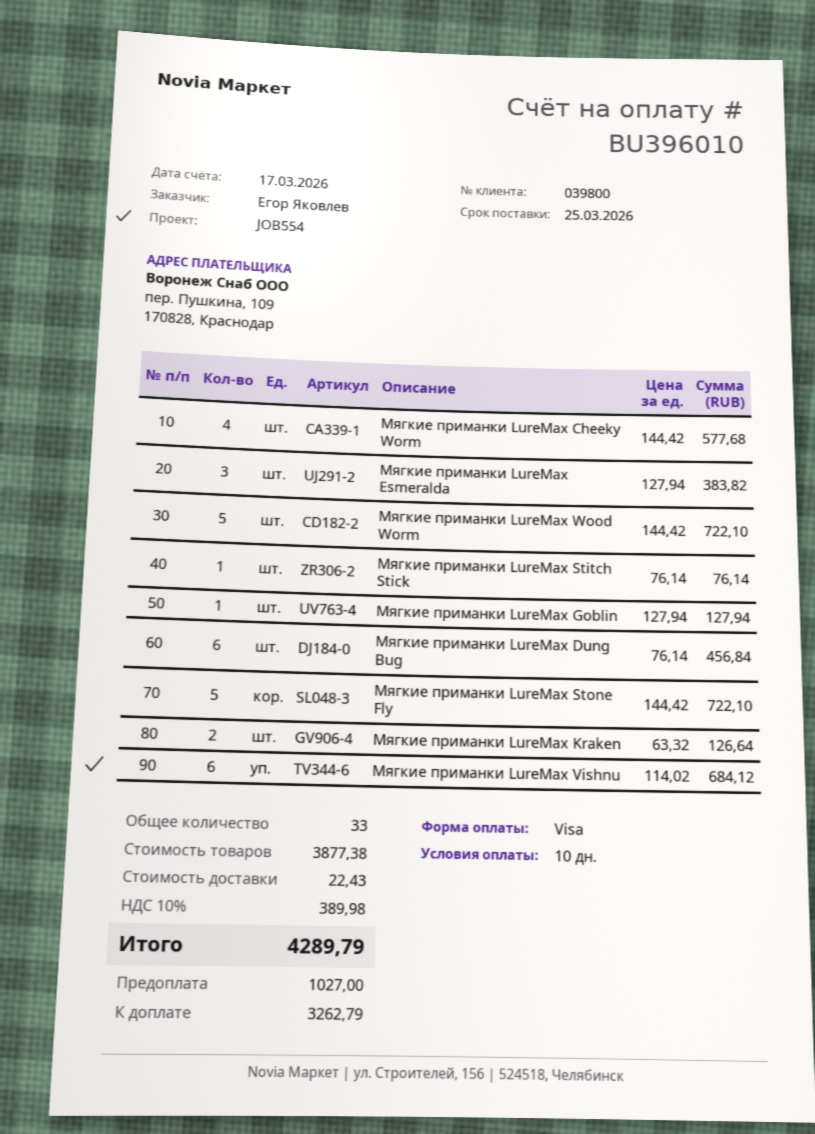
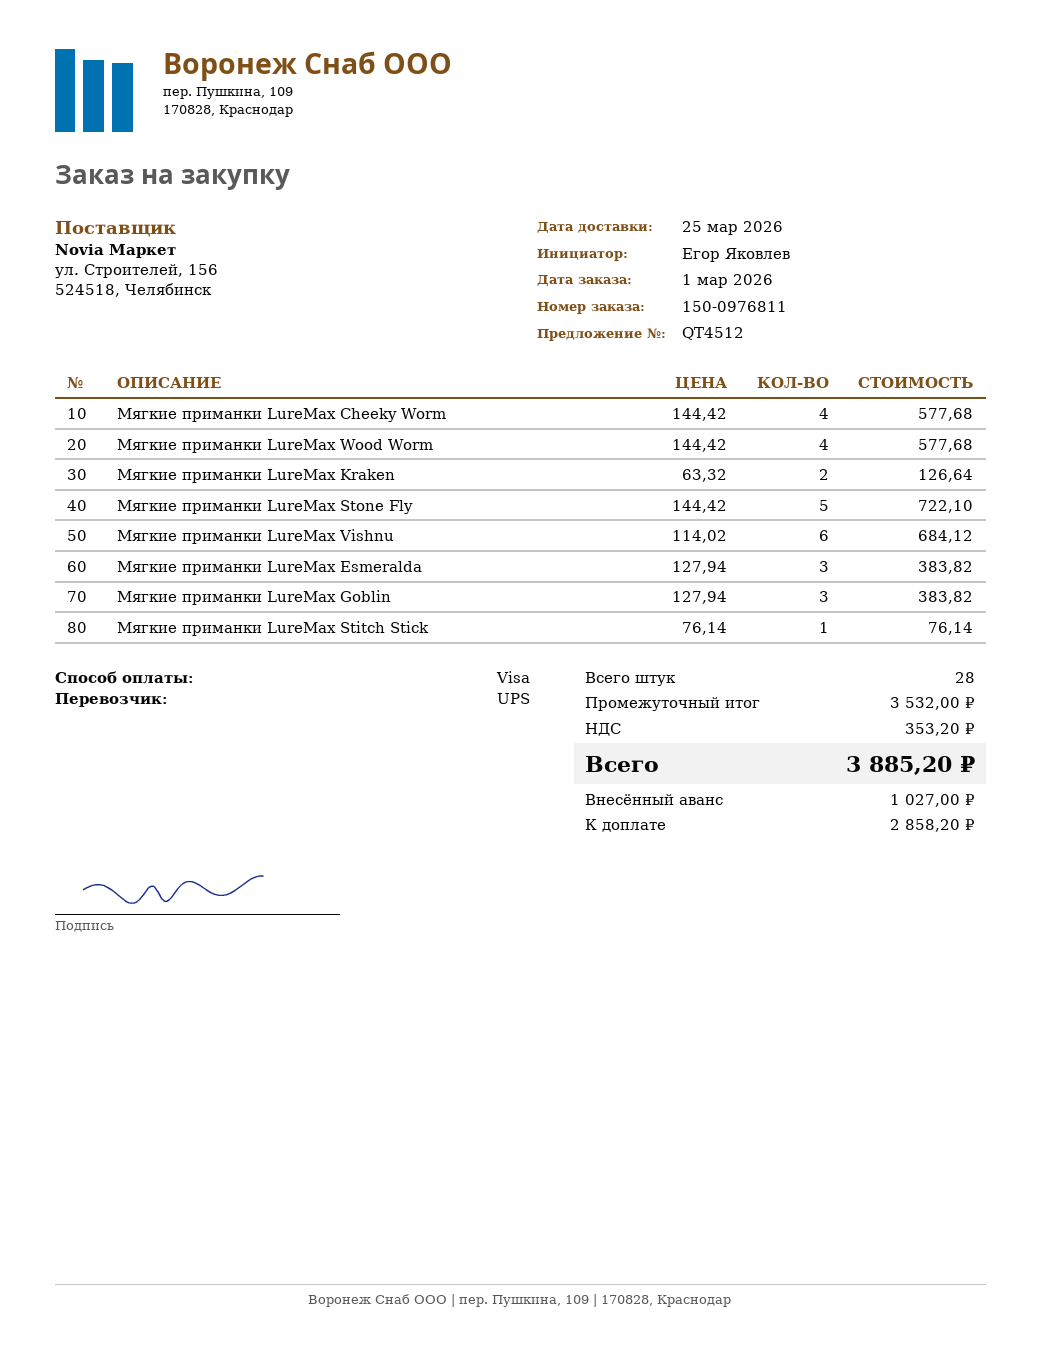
Мягкие приманки LureMax Wood Worm: 5 x 144.42 = 722.10 -> 4 x 144.42 = 577.68
Мягкие приманки LureMax Goblin: 1 x 127.94 = 127.94 -> 3 x 127.94 = 383.82
Мягкие приманки LureMax Dung Bug: 6 x 76.14 = 456.84 -> none
total quantity: 33 -> 28
subtotal: 3877.38 -> 3532.00
shipping: 22.43 -> none
tax: 389.98 -> 353.20
total: 4289.79 -> 3885.20
balance: 3262.79 -> 2858.20

